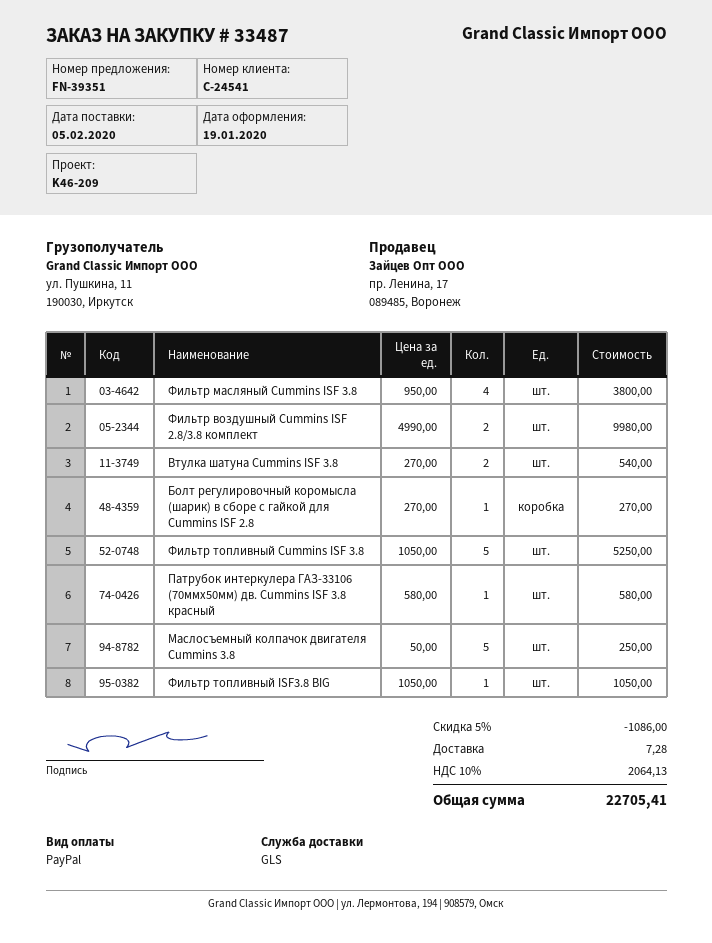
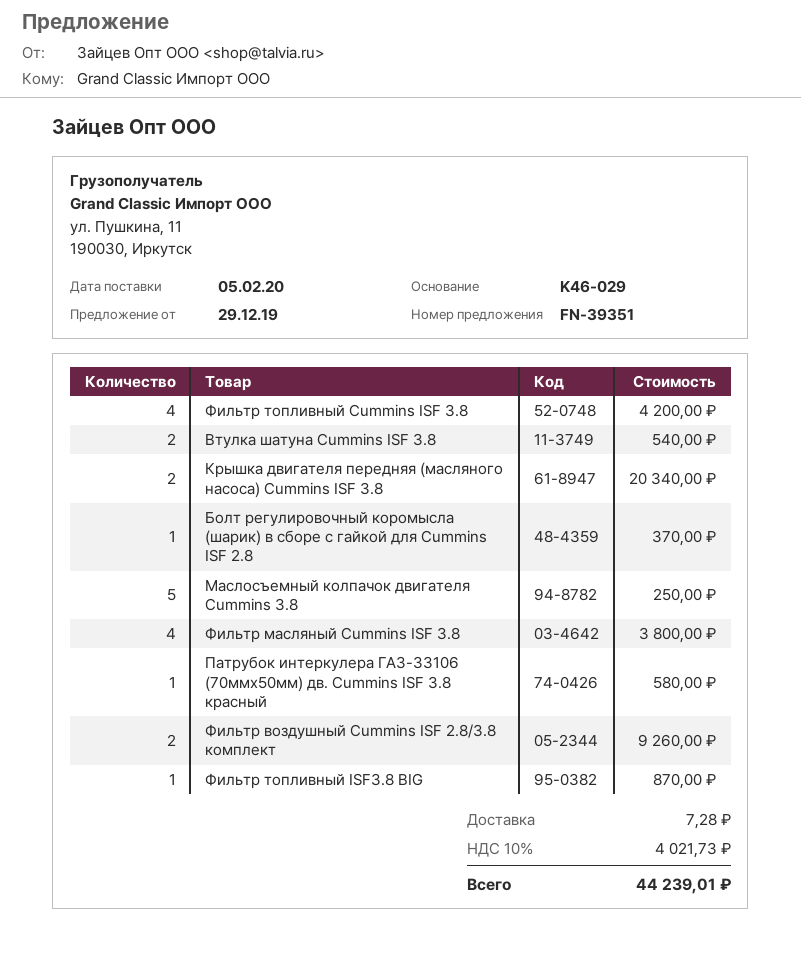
reference: K46-209 -> K46-029
Фильтр воздушный Cummins ISF 2.8/3.8 комплект: 2 for 9980.00 -> 2 for 9260.00
Болт регулировочный коромысла (шарик) в сборе с гайкой для Cummins ISF 2.8: 1 for 270.00 -> 1 for 370.00
Фильтр топливный Cummins ISF 3.8: 5 for 5250.00 -> 4 for 4200.00
Фильтр топливный ISF3.8 BIG: 1 for 1050.00 -> 1 for 870.00
Крышка двигателя передняя (масляного насоса) Cummins ISF 3.8: none -> 2 for 20340.00
discount: 5% = 1086.00 -> none
tax: 10% = 2064.13 -> 10% = 4021.73
total: 22705.41 -> 44239.01

